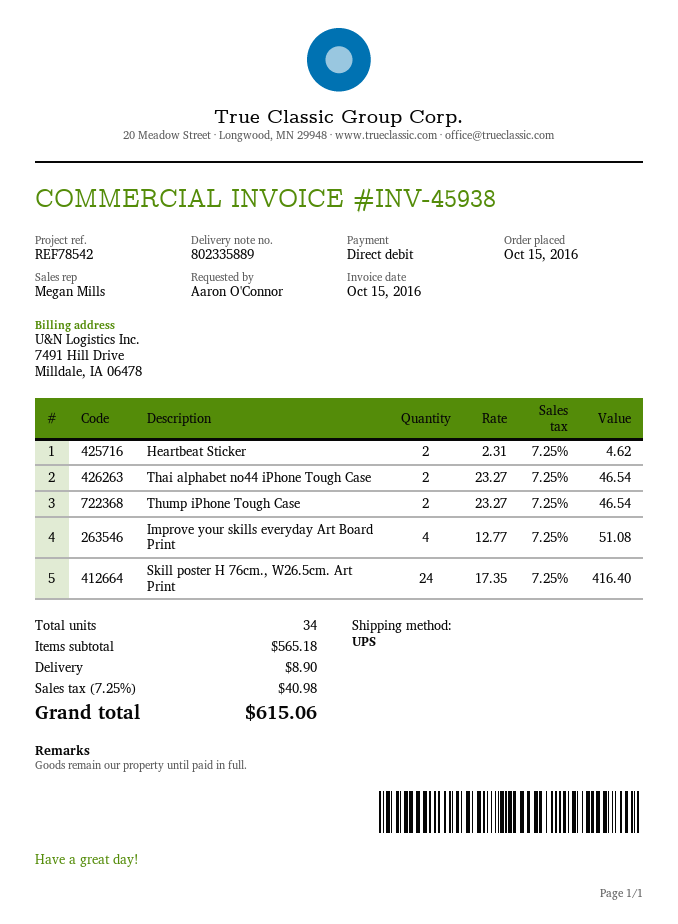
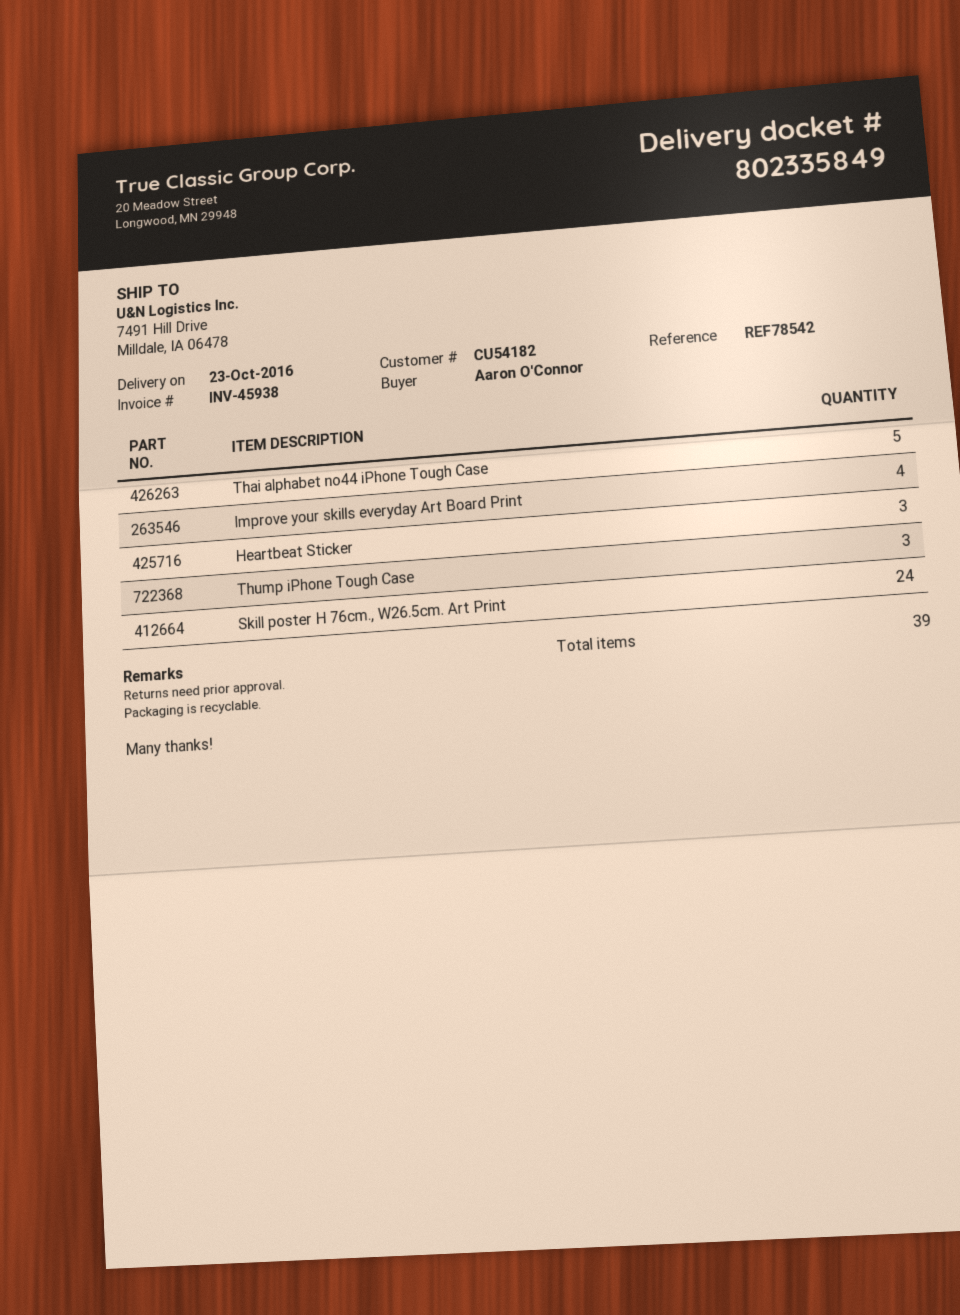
delivery note number: 802335889 -> 802335849
Heartbeat Sticker: 2 -> 3
Thai alphabet no44 iPhone Tough Case: 2 -> 5
Thump iPhone Tough Case: 2 -> 3
total quantity: 34 -> 39

